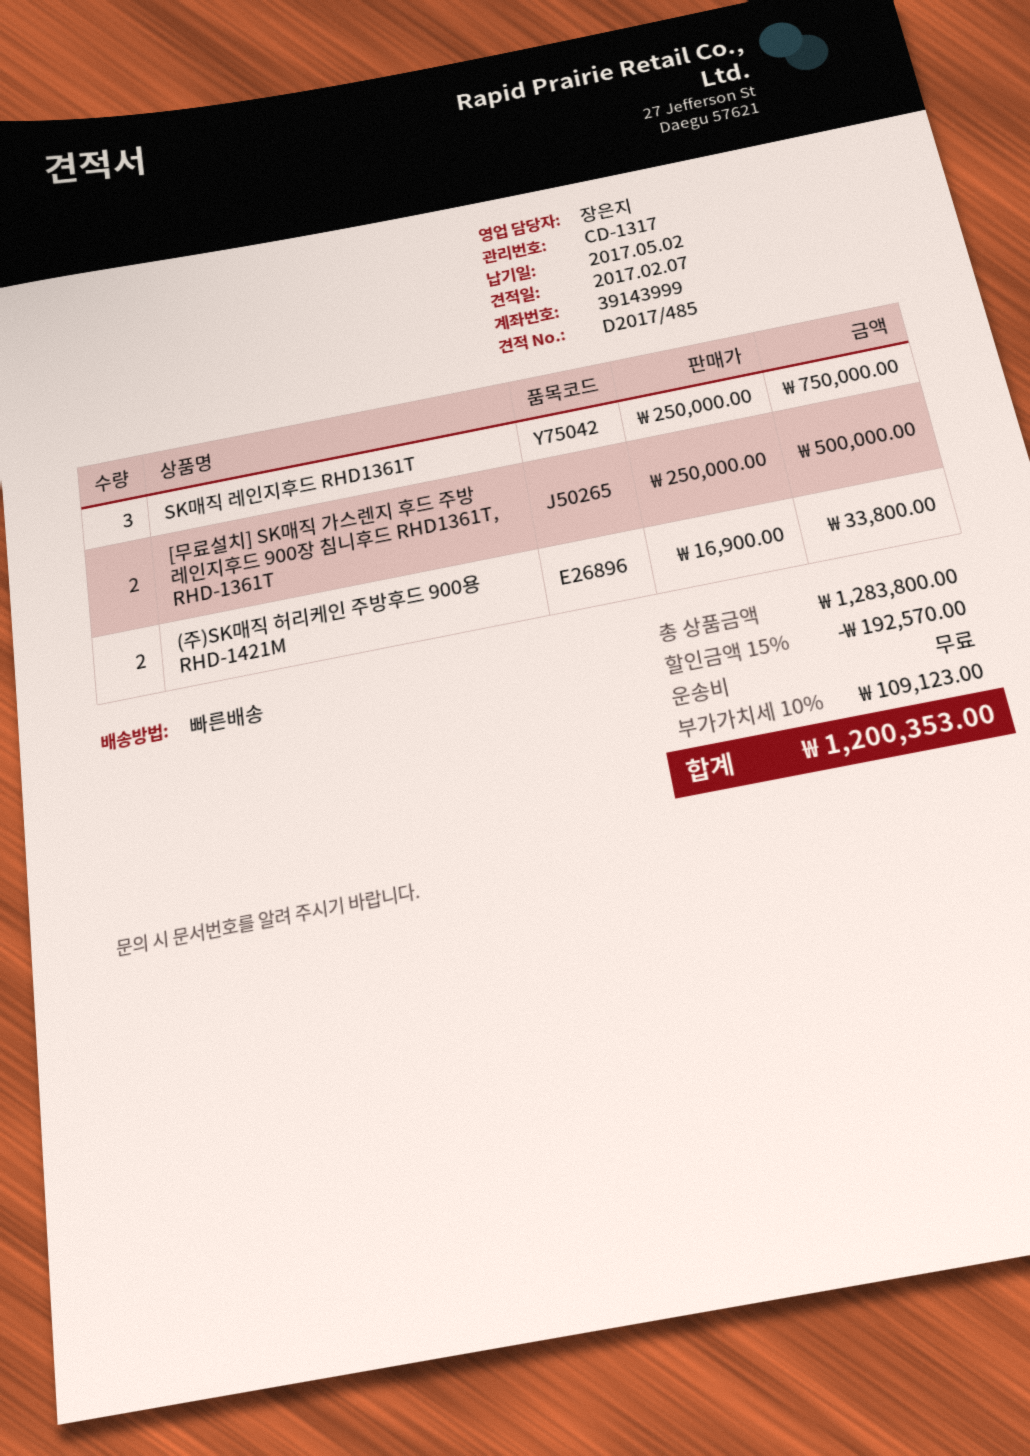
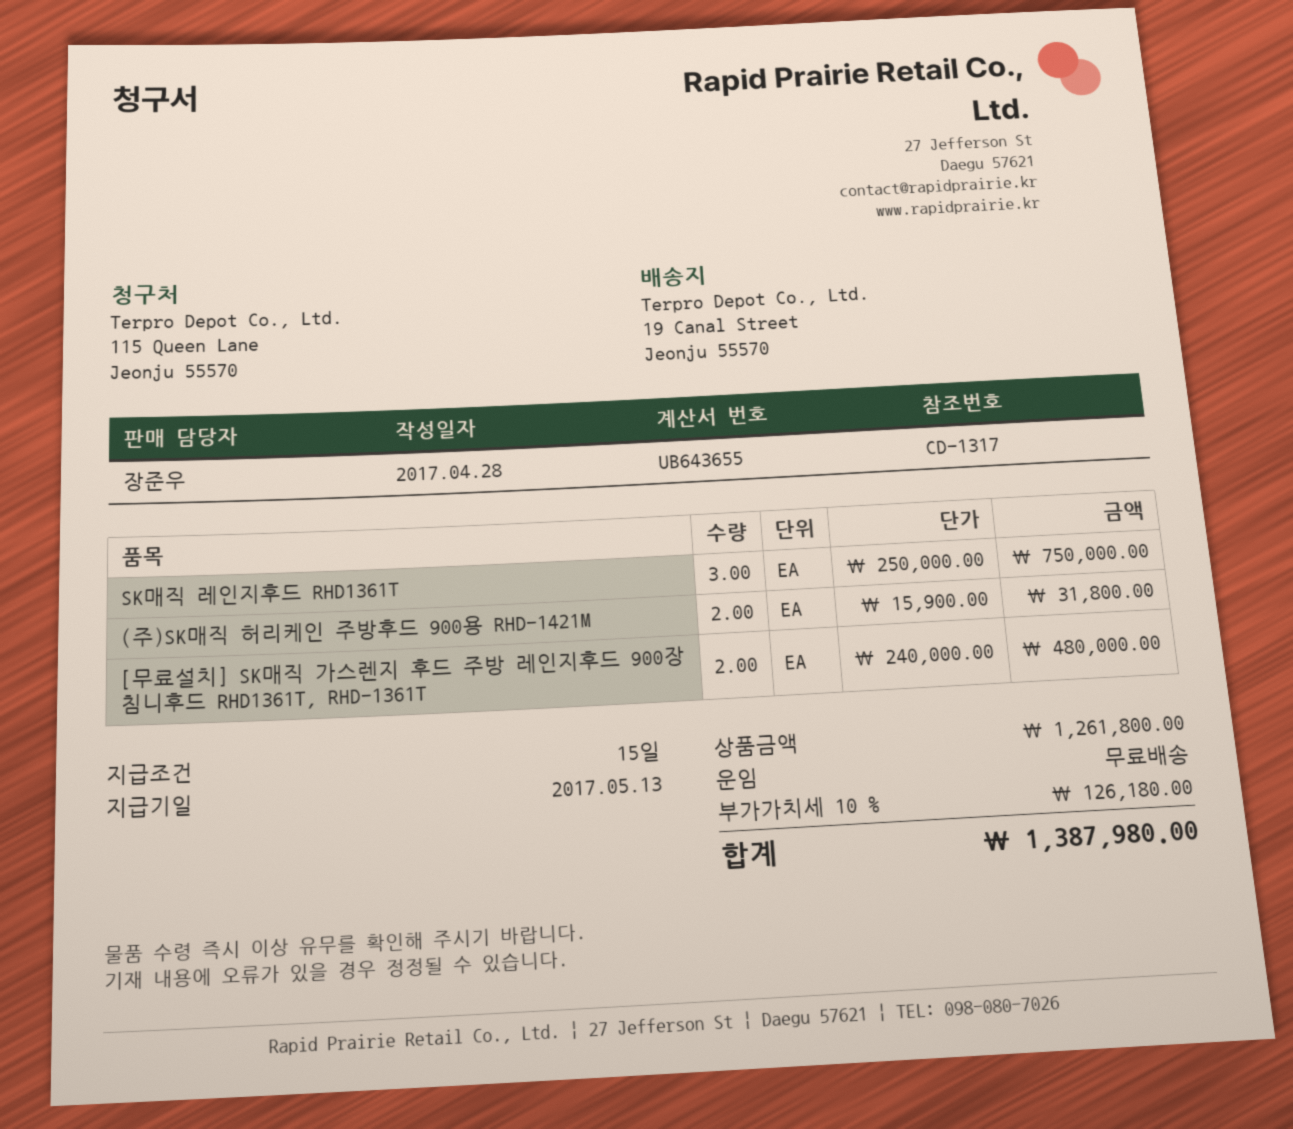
sales rep: 장은지 -> 장준우
[무료설치] SK매직 가스렌지 후드 주방 레인지후드 900장 침니후드 RHD1361T, RHD-1361T: 2 x 250000.00 = 500000.00 -> 2 x 240000.00 = 480000.00
(주)SK매직 허리케인 주방후드 900용 RHD-1421M: 2 x 16900.00 = 33800.00 -> 2 x 15900.00 = 31800.00
subtotal: 1283800.00 -> 1261800.00
discount: 15% = 192570.00 -> none
tax: 10% = 109123.00 -> 10% = 126180.00
total: 1200353.00 -> 1387980.00

